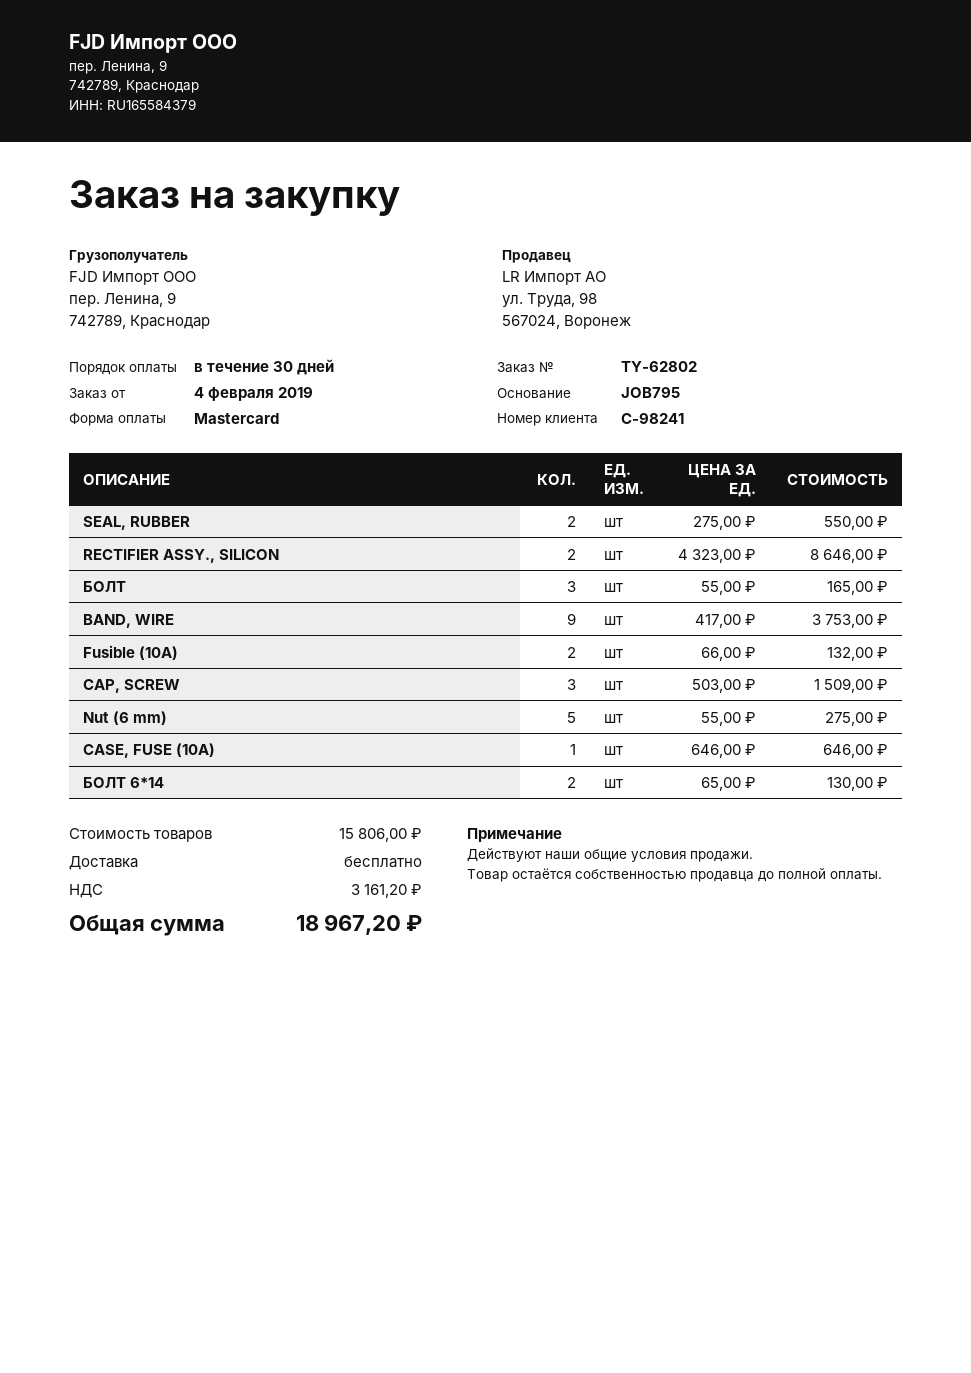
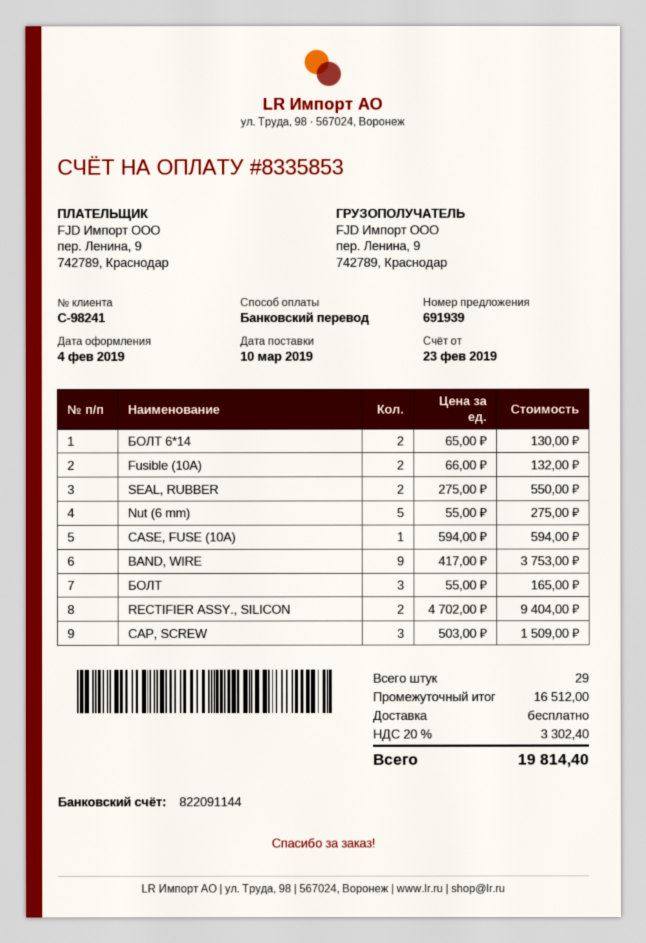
payment method: Mastercard -> bank transfer
RECTIFIER ASSY., SILICON: 2 x 4323.00 = 8646.00 -> 2 x 4702.00 = 9404.00
CASE, FUSE (10A): 1 x 646.00 = 646.00 -> 1 x 594.00 = 594.00
subtotal: 15806.00 -> 16512.00
tax: 3161.20 -> 3302.40
total: 18967.20 -> 19814.40

